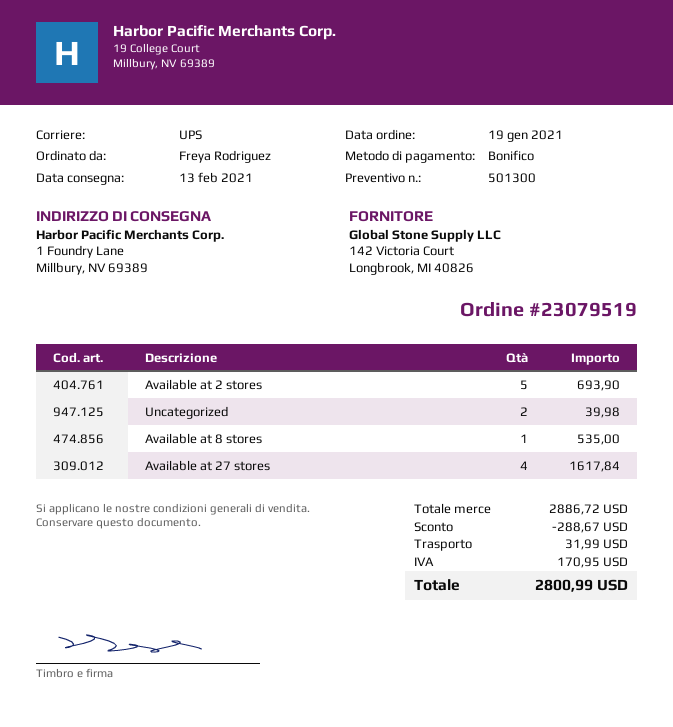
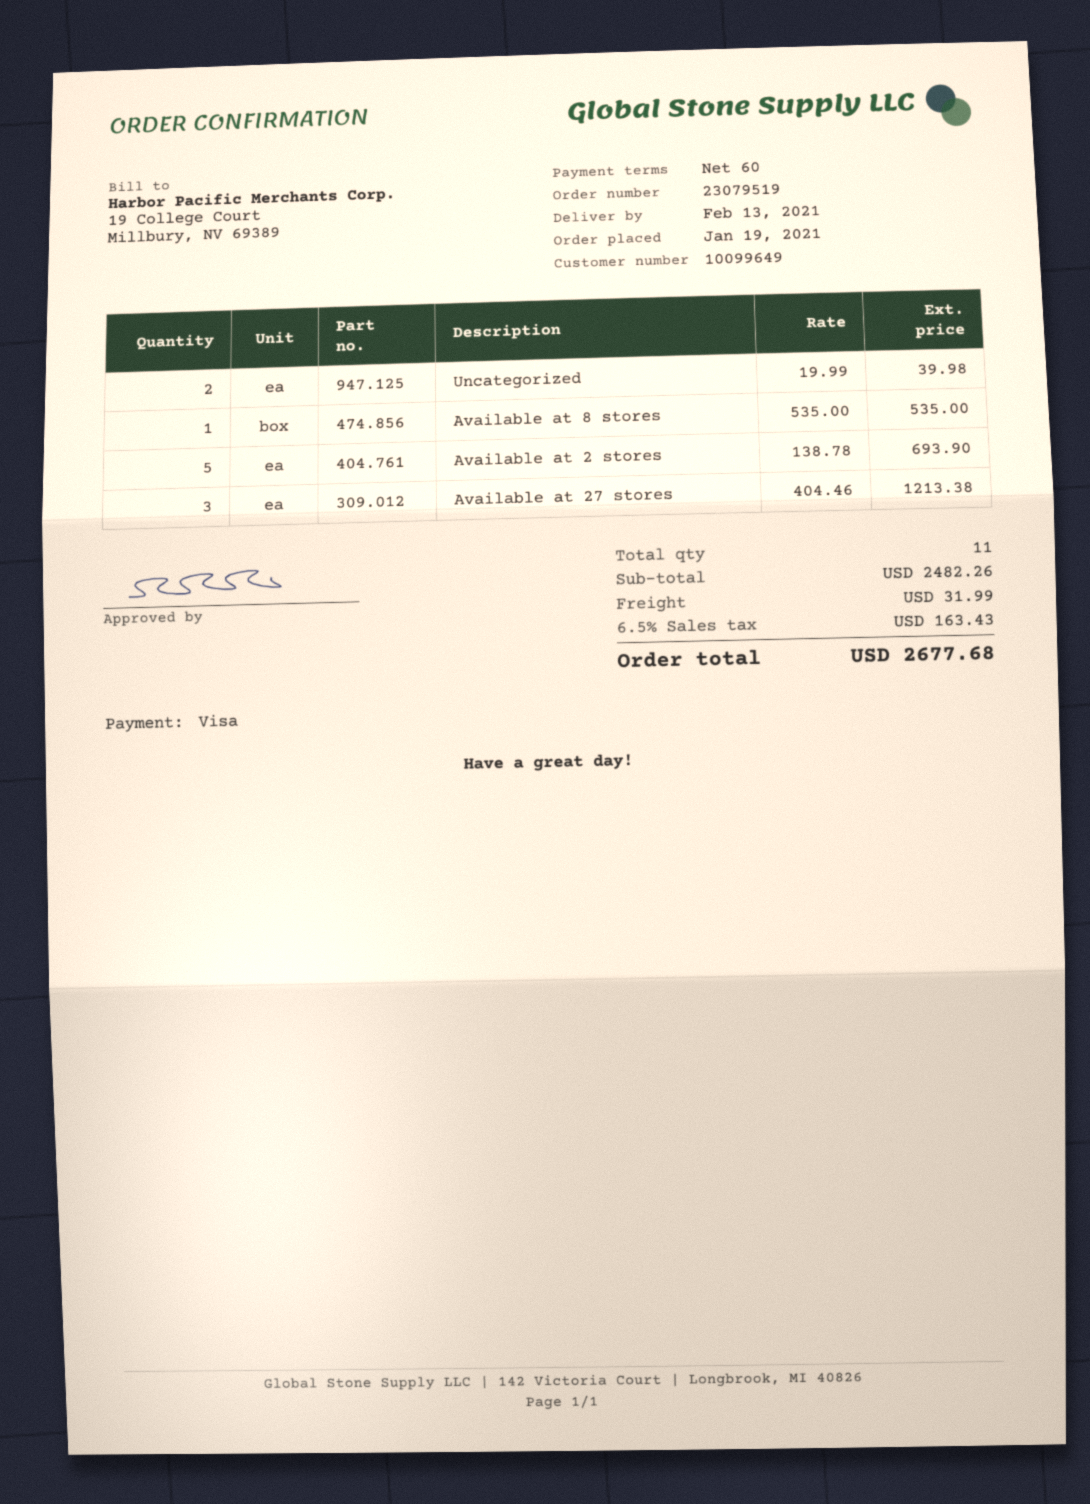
payment method: bank transfer -> Visa
Available at 27 stores: 4 for 1617.84 -> 3 for 1213.38
subtotal: 2886.72 -> 2482.26
discount: 288.67 -> none
tax: 170.95 -> 163.43
total: 2800.99 -> 2677.68

